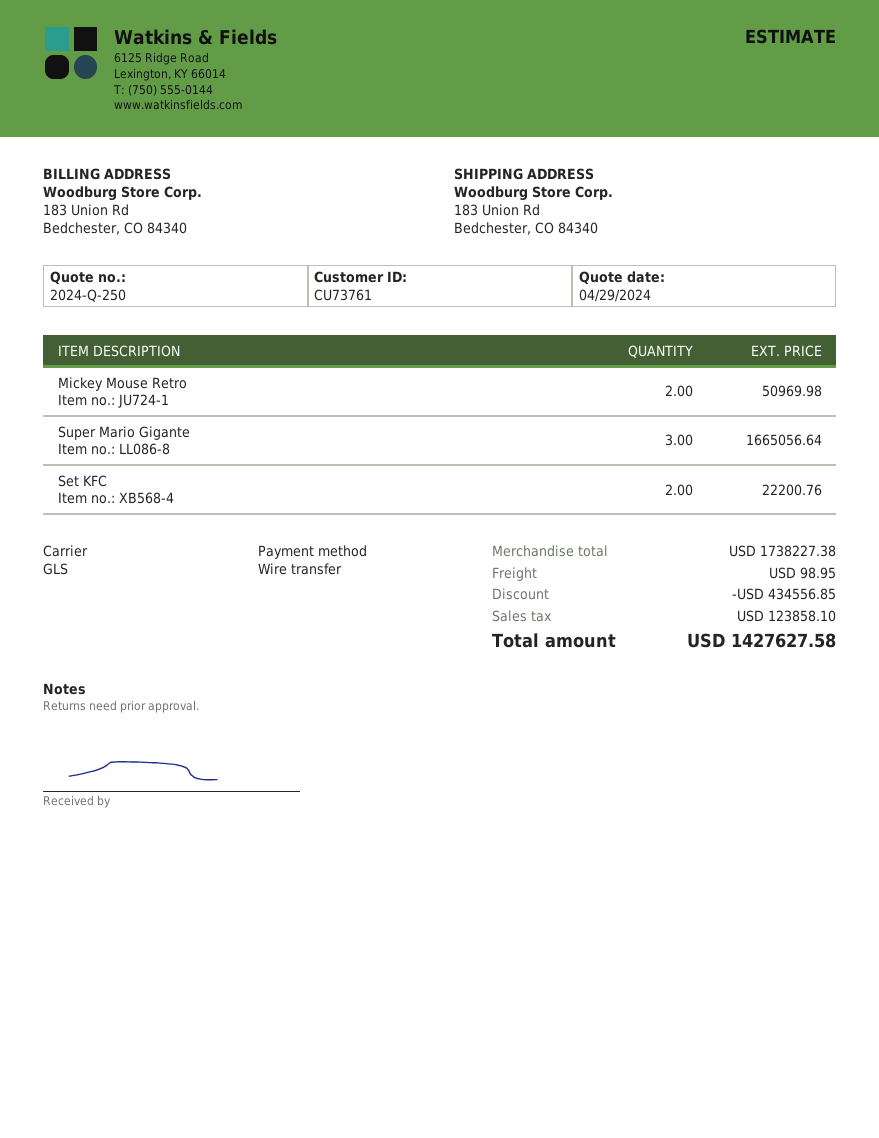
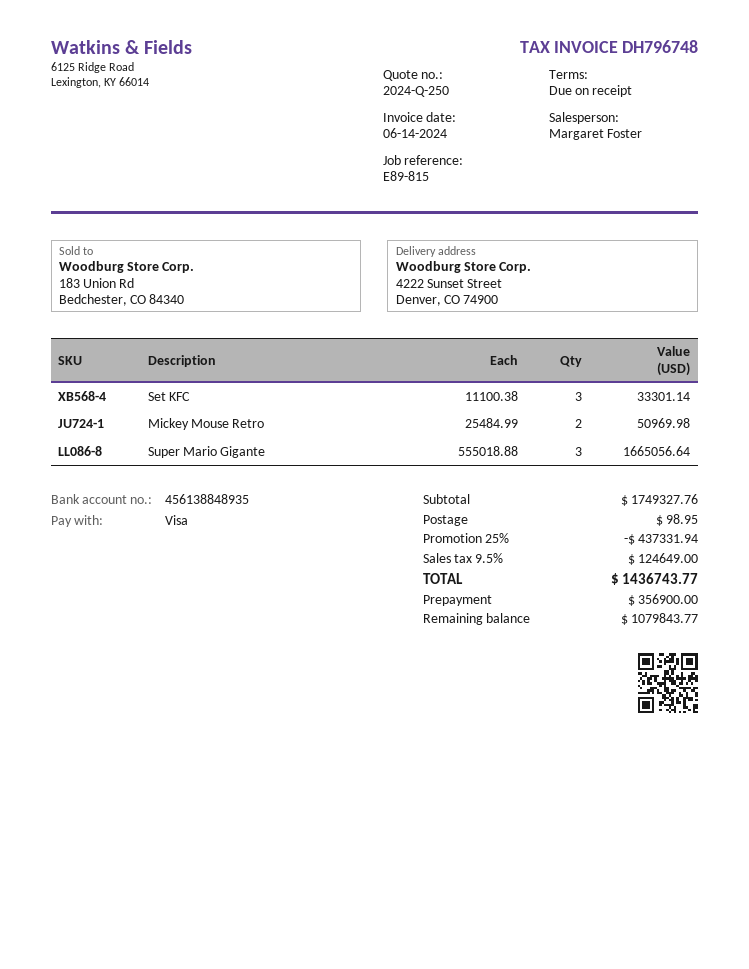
payment method: bank transfer -> Visa
ship to: 183 Union Rd, Bedchester, CO 84340 -> 4222 Sunset Street, Denver, CO 74900
Set KFC: 2 for 22200.76 -> 3 for 33301.14
subtotal: 1738227.38 -> 1749327.76
discount: 434556.85 -> 437331.94
tax: 123858.10 -> 124649.00
total: 1427627.58 -> 1436743.77

